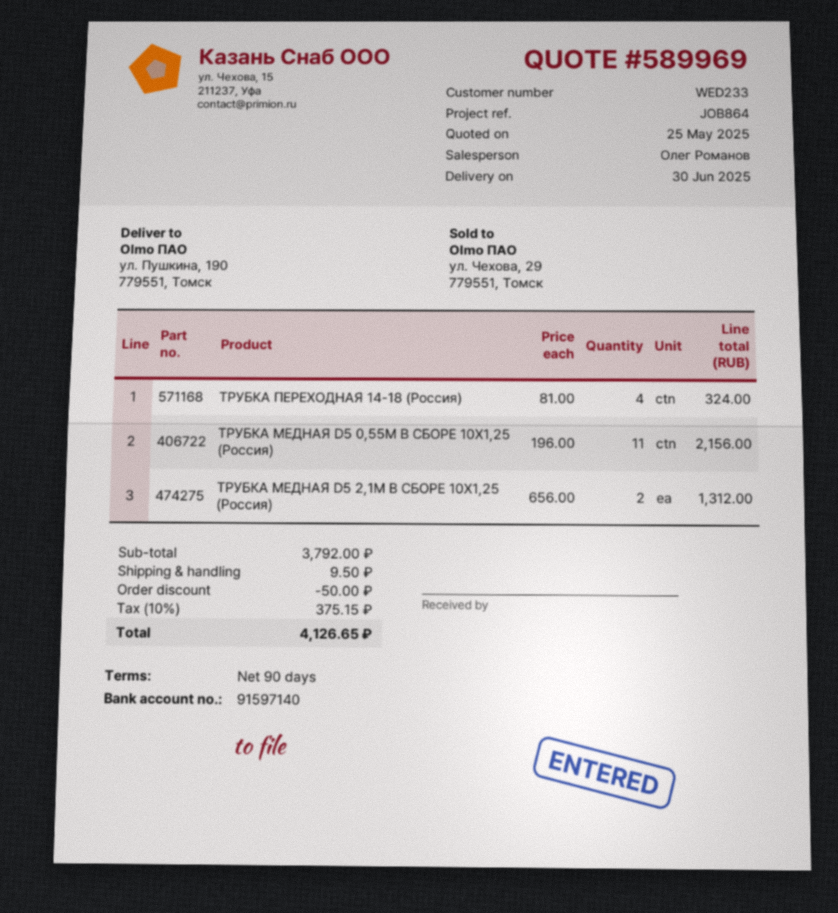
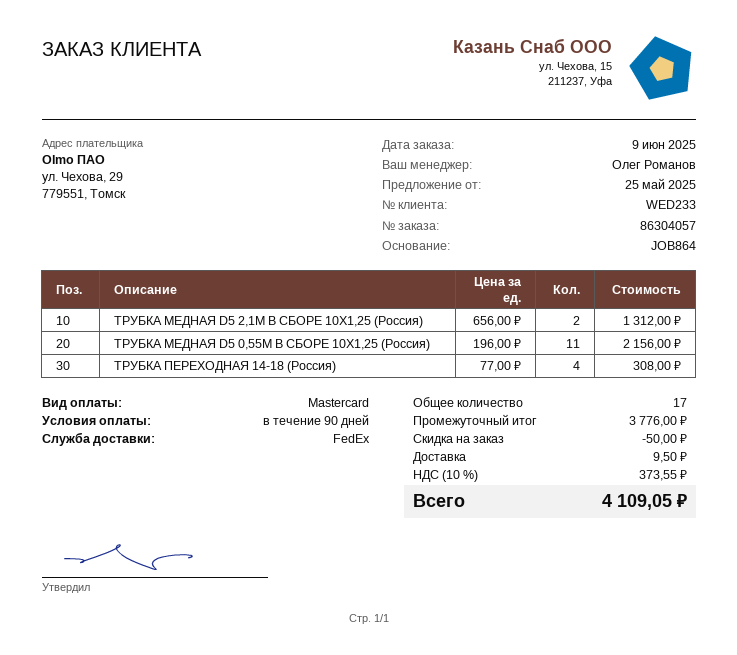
ТРУБКА ПЕРЕХОДНАЯ 14-18 (Россия): 4 x 81.00 = 324.00 -> 4 x 77.00 = 308.00
subtotal: 3792.00 -> 3776.00
tax: 10% = 375.15 -> 10% = 373.55
total: 4126.65 -> 4109.05

